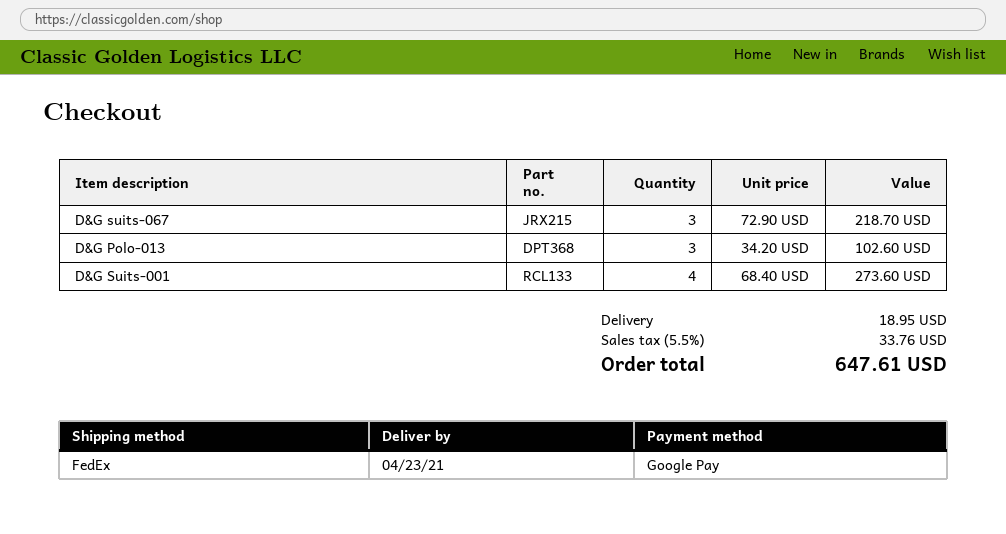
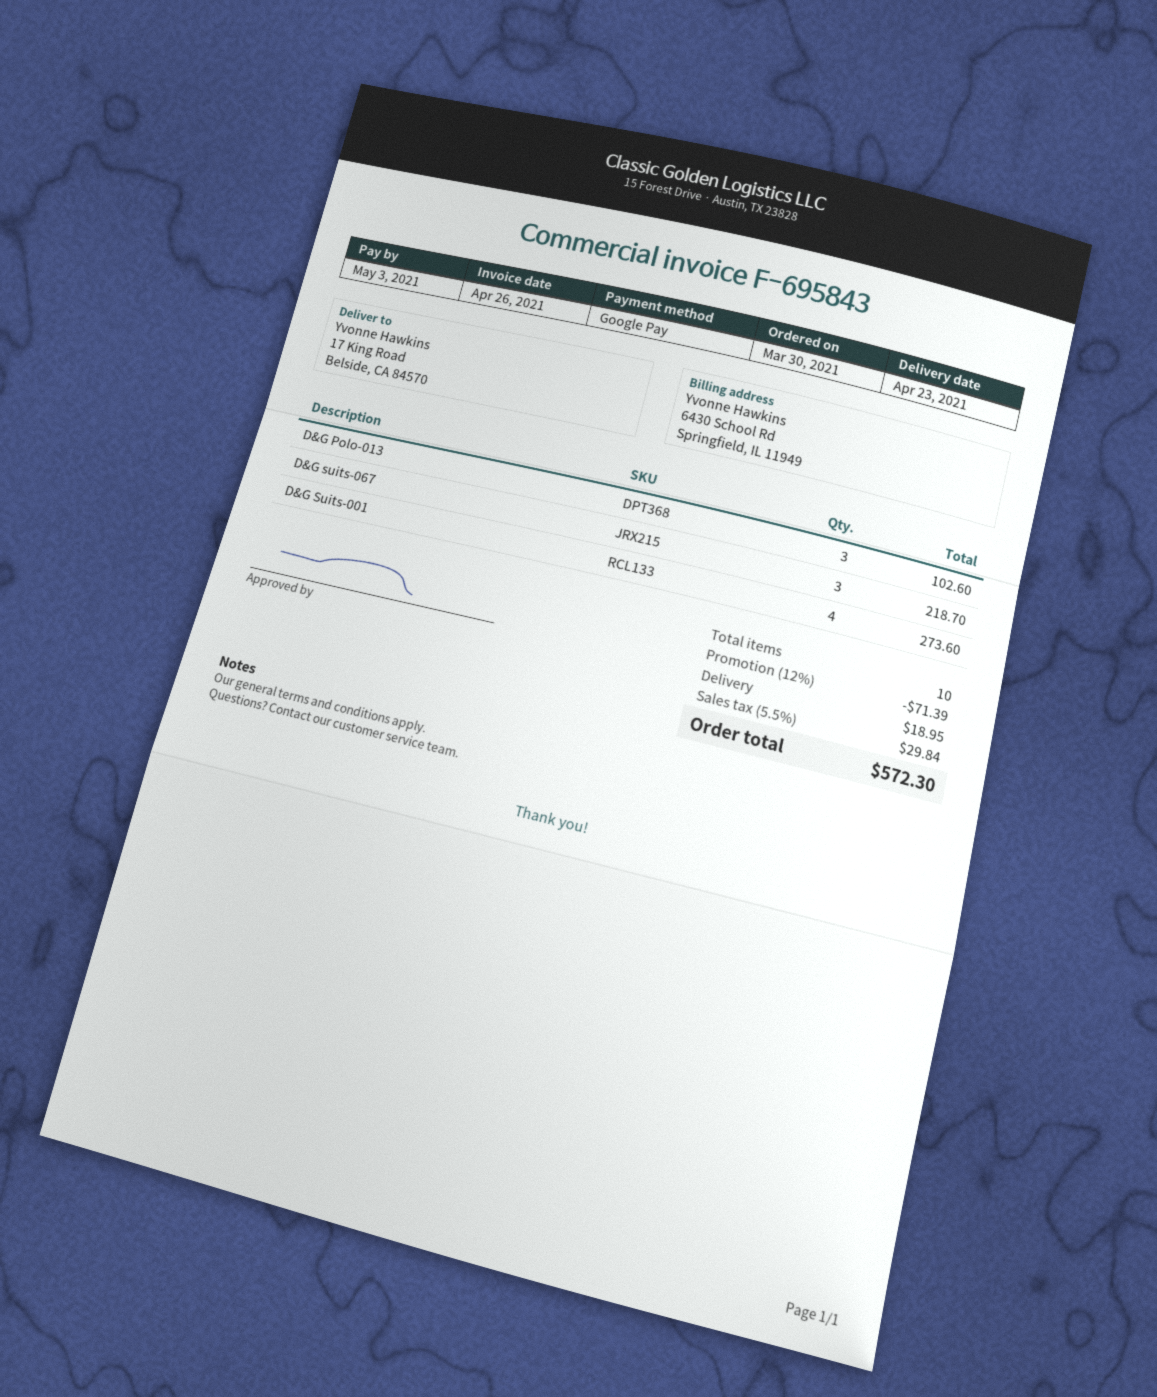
discount: none -> 12% = 71.39
tax: 5.5% = 33.76 -> 5.5% = 29.84
total: 647.61 -> 572.30

